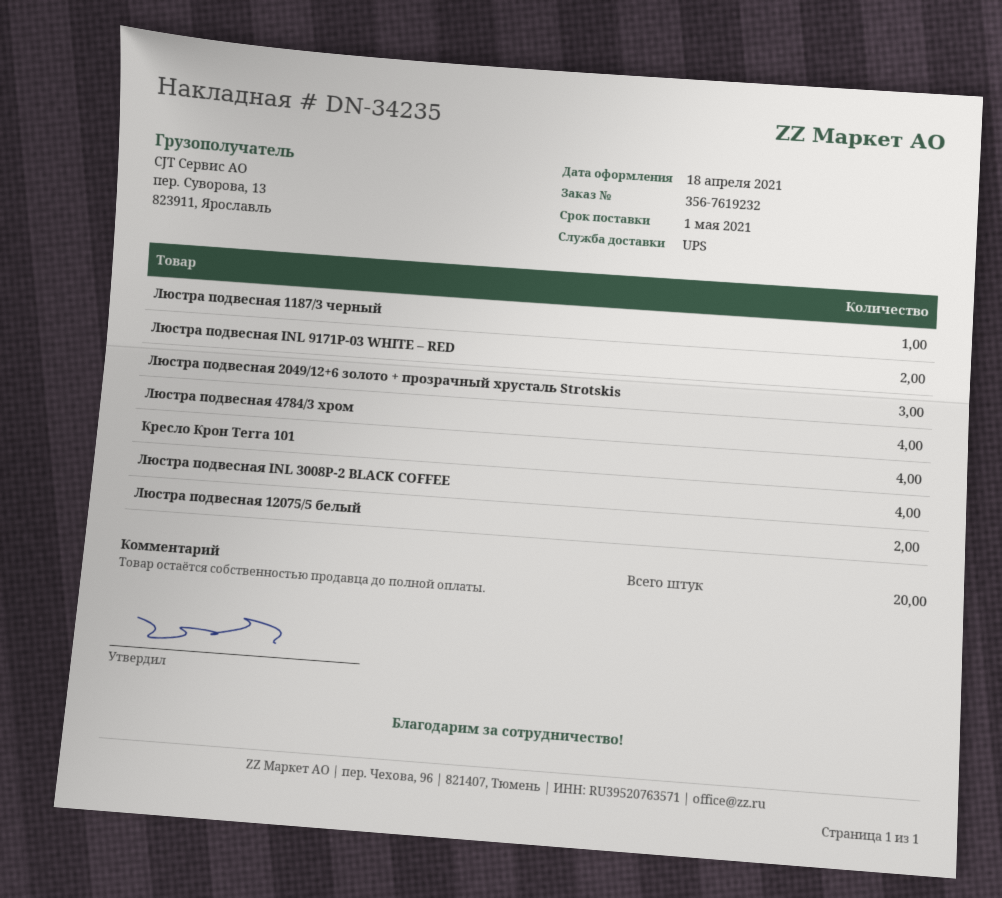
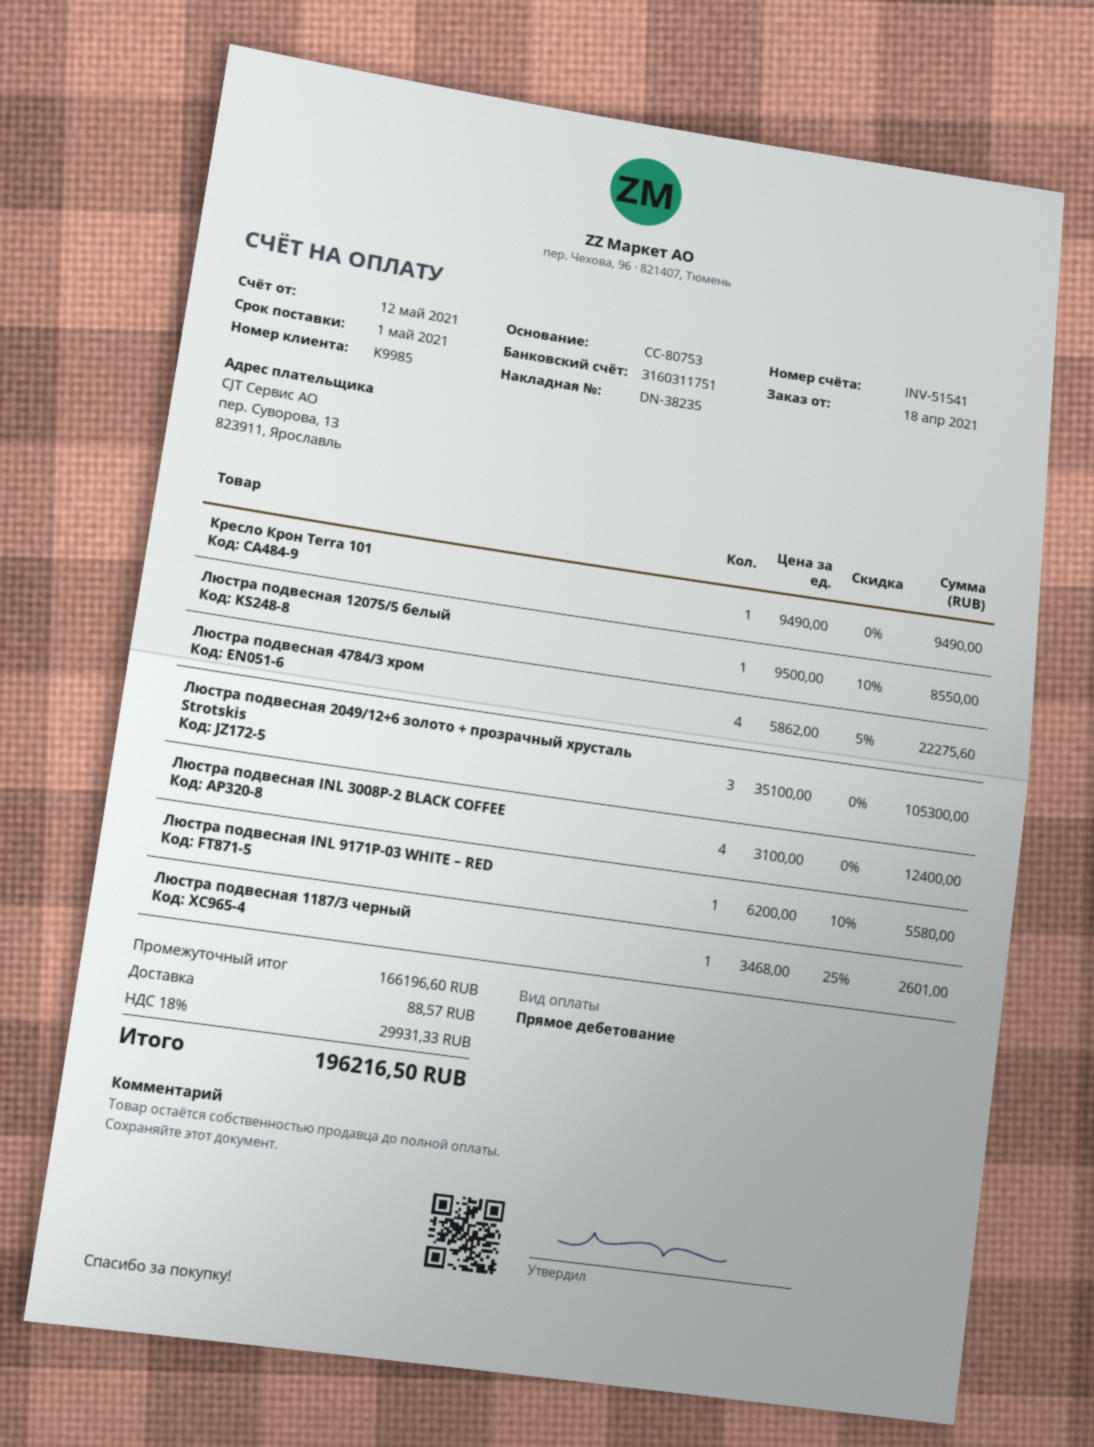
delivery note number: DN-34235 -> DN-38235
Люстра подвесная INL 9171P-03 WHITE – RED: 2 -> 1
Кресло Крон Terra 101: 4 -> 1
Люстра подвесная 12075/5 белый: 2 -> 1

